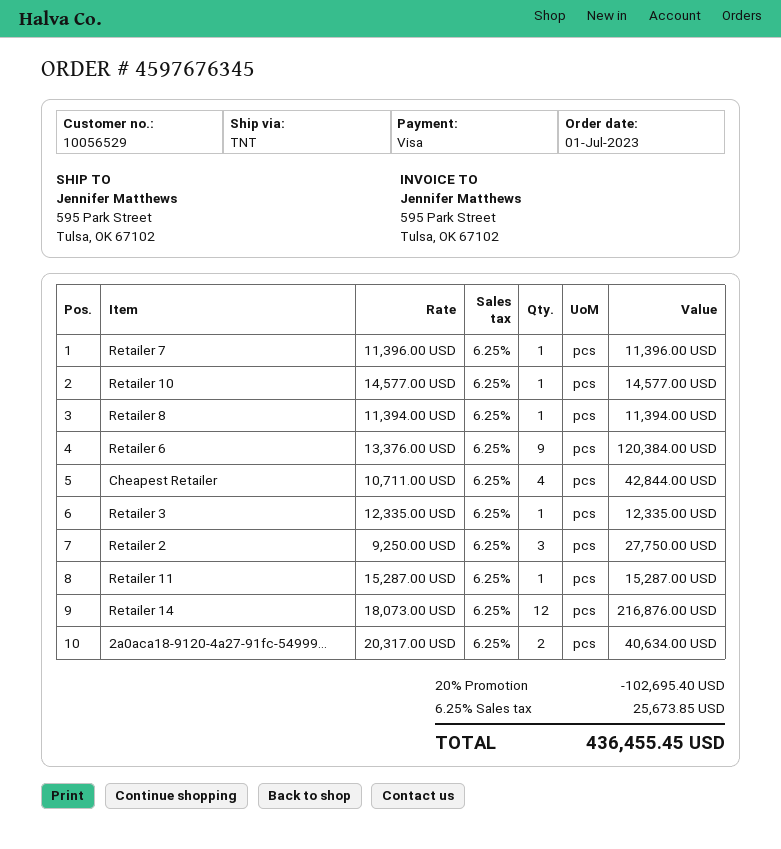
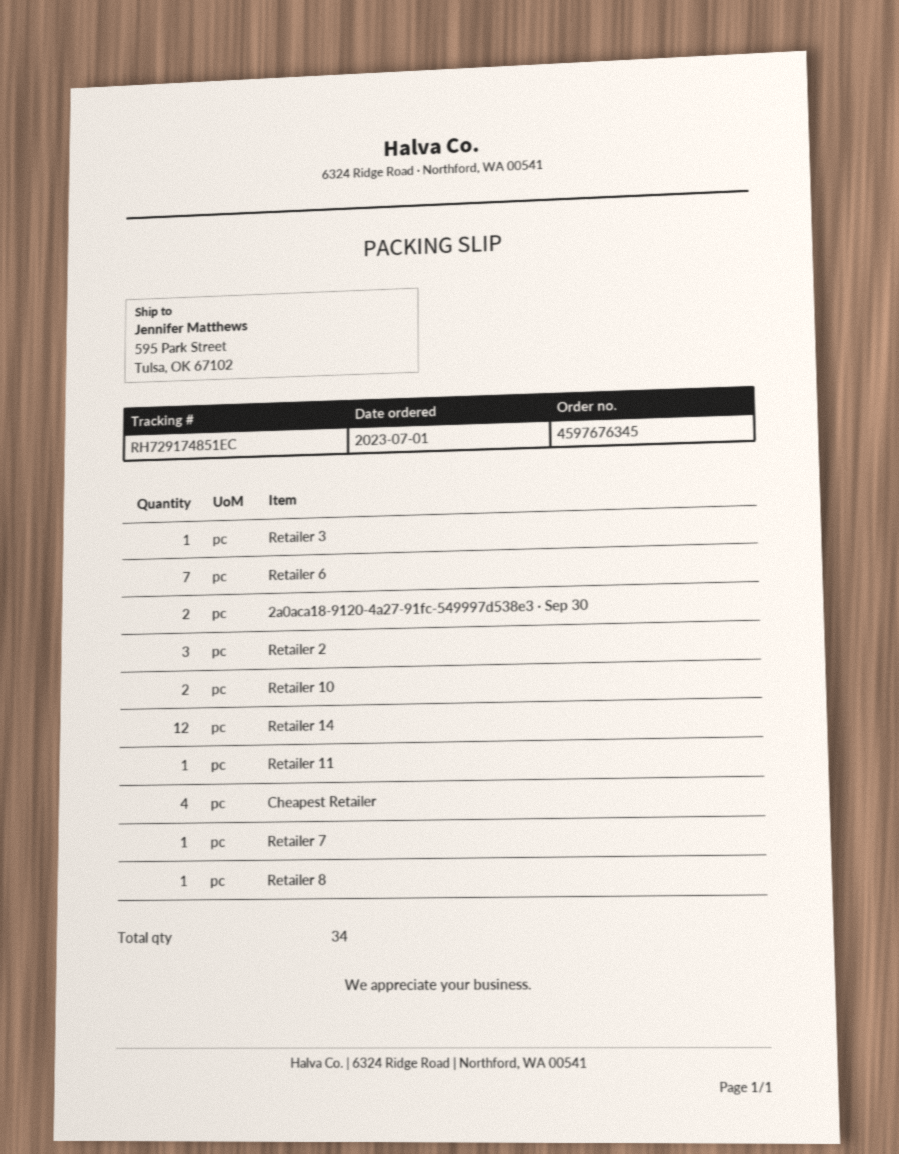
Retailer 10: 1 -> 2
Retailer 6: 9 -> 7

